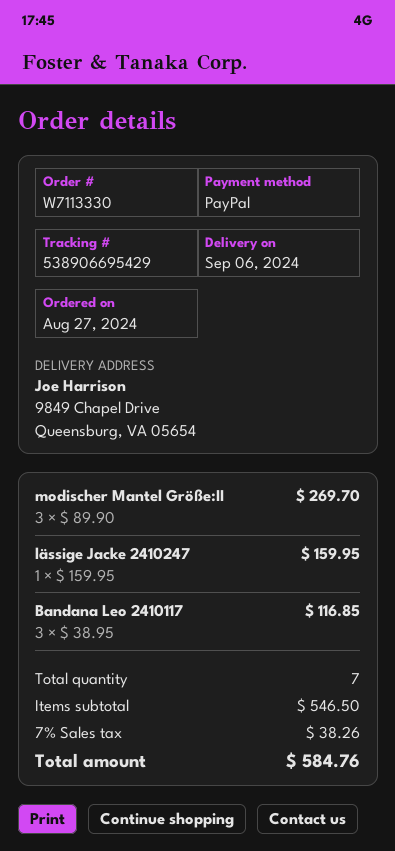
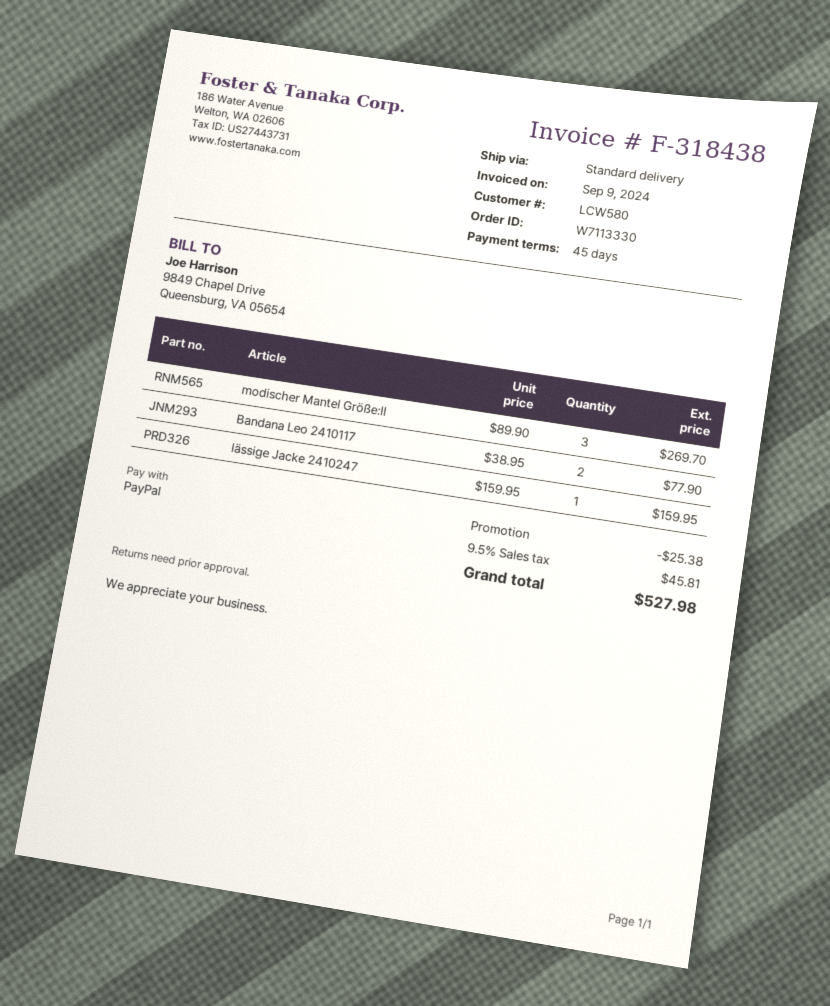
Bandana Leo 2410117: 3 x 38.95 = 116.85 -> 2 x 38.95 = 77.90
discount: none -> 25.38
tax: 7% = 38.26 -> 9.5% = 45.81
total: 584.76 -> 527.98

